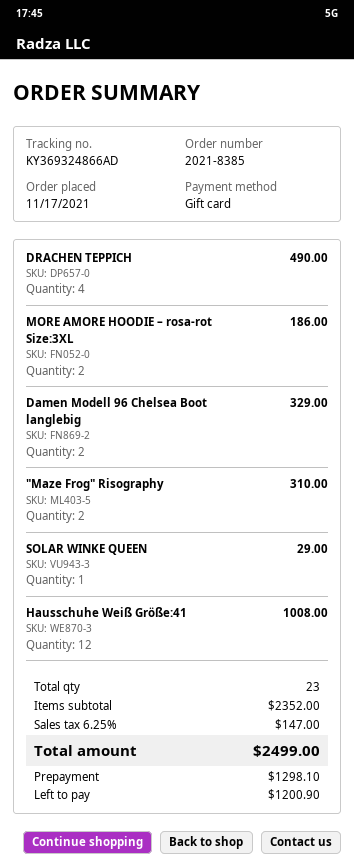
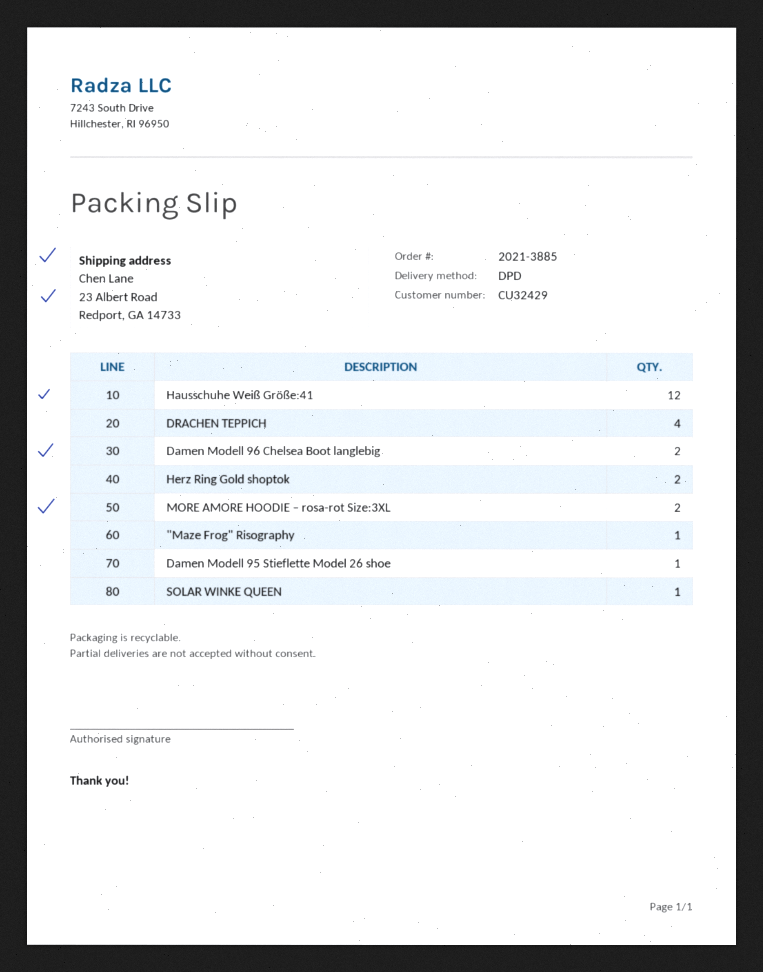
order number: 2021-8385 -> 2021-3885
"Maze Frog" Risography: 2 -> 1
Herz Ring Gold shoptok: none -> 2
Damen Modell 95 Stieflette Model 26 shoe: none -> 1

